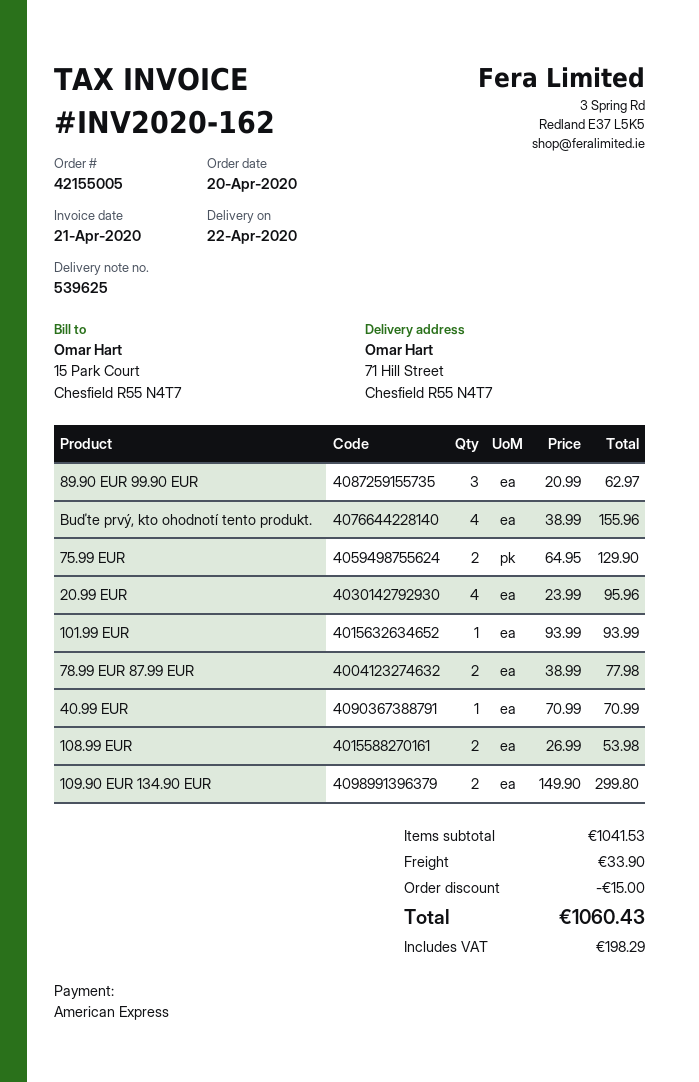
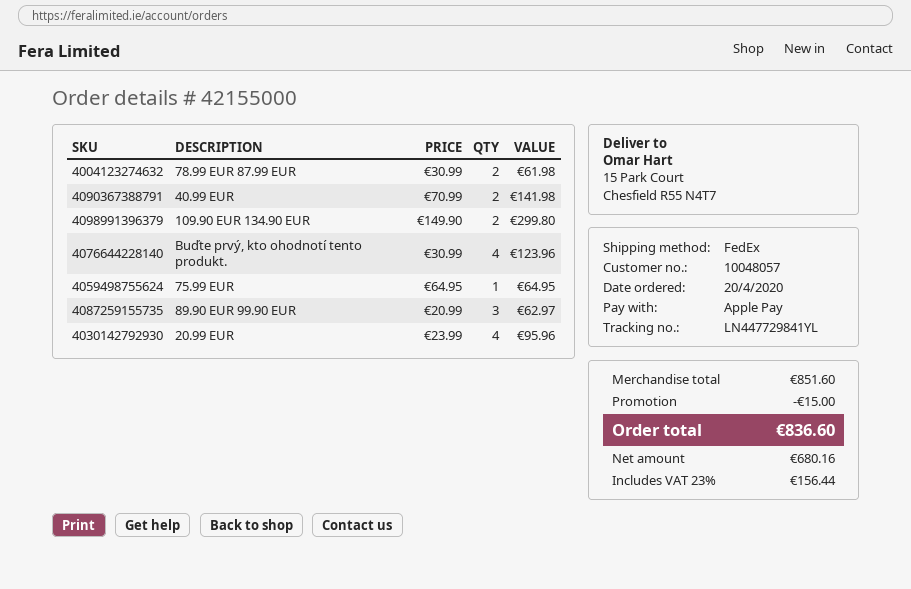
order number: 42155005 -> 42155000
payment method: American Express -> Apple Pay
ship to: 71 Hill Street, Chesfield R55 N4T7 -> 15 Park Court, Chesfield R55 N4T7
Buďte prvý, kto ohodnotí tento produkt.: 4 x 38.99 = 155.96 -> 4 x 30.99 = 123.96
75.99 EUR: 2 x 64.95 = 129.90 -> 1 x 64.95 = 64.95
101.99 EUR: 1 x 93.99 = 93.99 -> none
78.99 EUR 87.99 EUR: 2 x 38.99 = 77.98 -> 2 x 30.99 = 61.98
40.99 EUR: 1 x 70.99 = 70.99 -> 2 x 70.99 = 141.98
108.99 EUR: 2 x 26.99 = 53.98 -> none
subtotal: 1041.53 -> 851.60
shipping: 33.90 -> none
tax: 198.29 -> 156.44
total: 1060.43 -> 836.60

